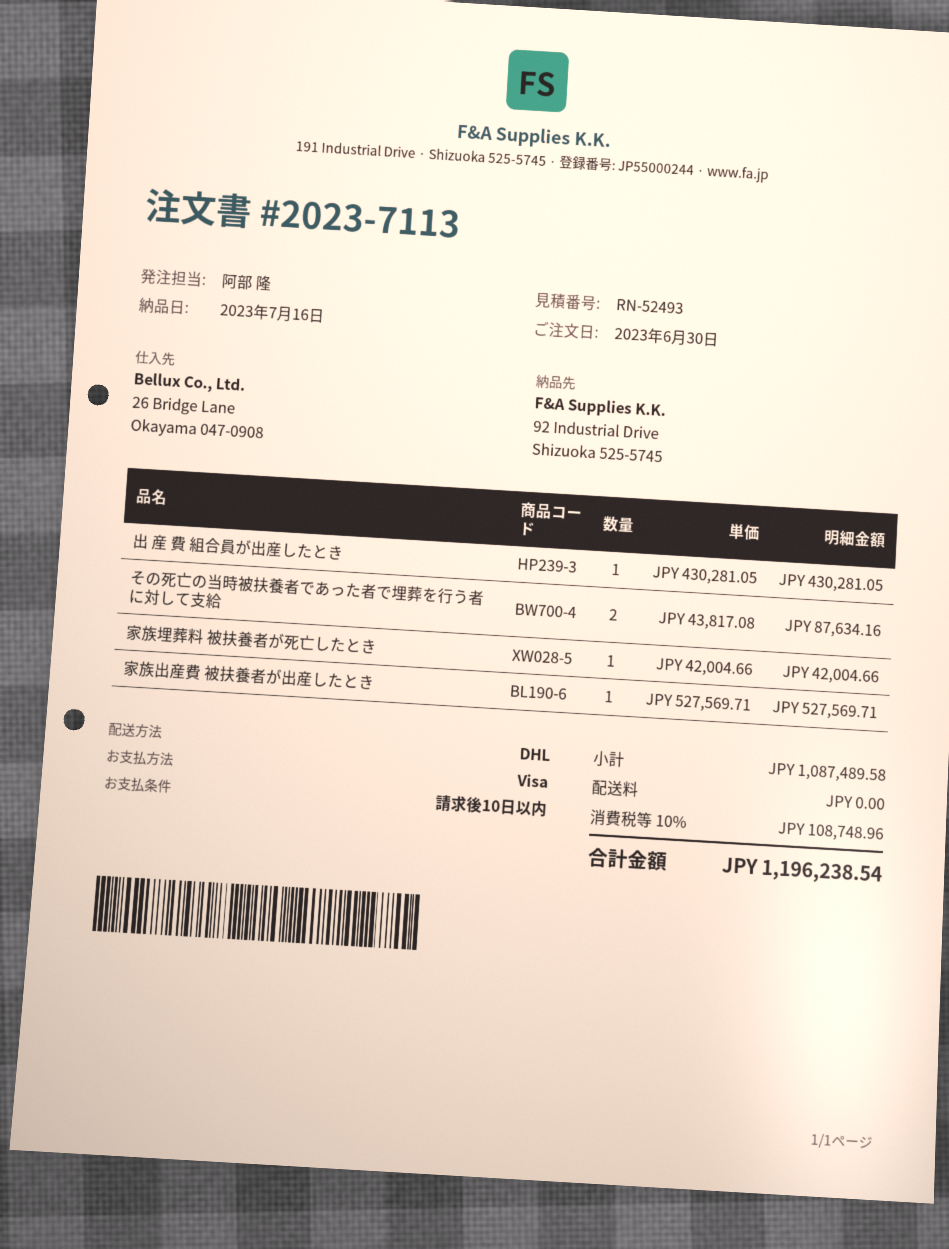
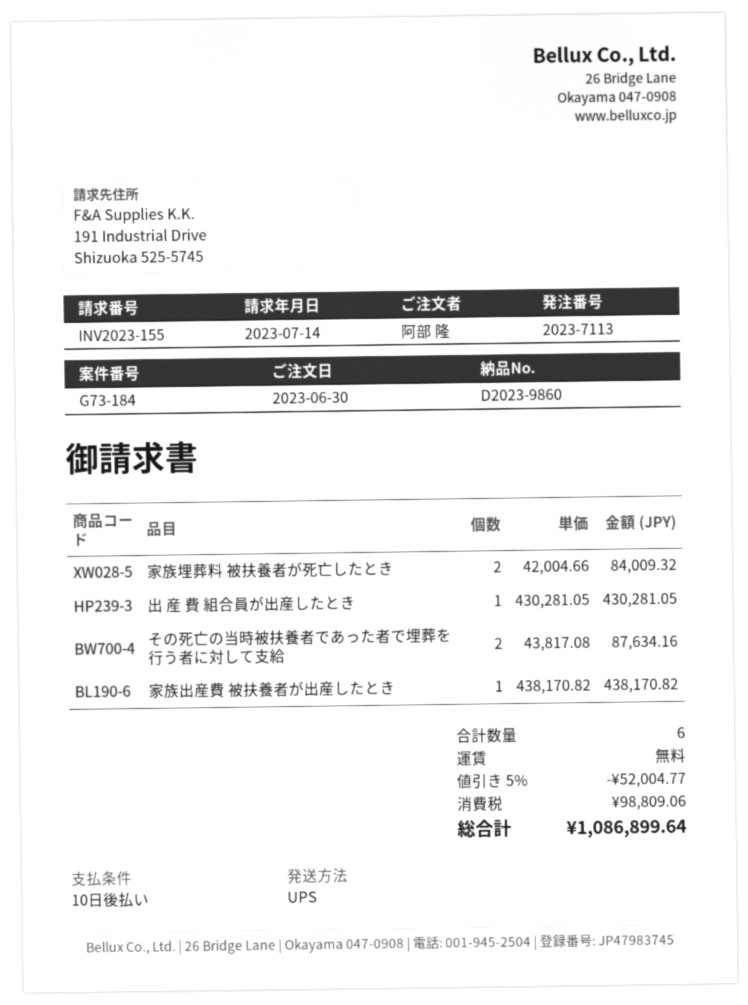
shipping method: DHL -> UPS
家族埋葬料 被扶養者が死亡したとき: 1 x 42004.66 = 42004.66 -> 2 x 42004.66 = 84009.32
家族出産費 被扶養者が出産したとき: 1 x 527569.71 = 527569.71 -> 1 x 438170.82 = 438170.82
discount: none -> 5% = 52004.77
tax: 108748.96 -> 98809.06
total: 1196238.54 -> 1086899.64

